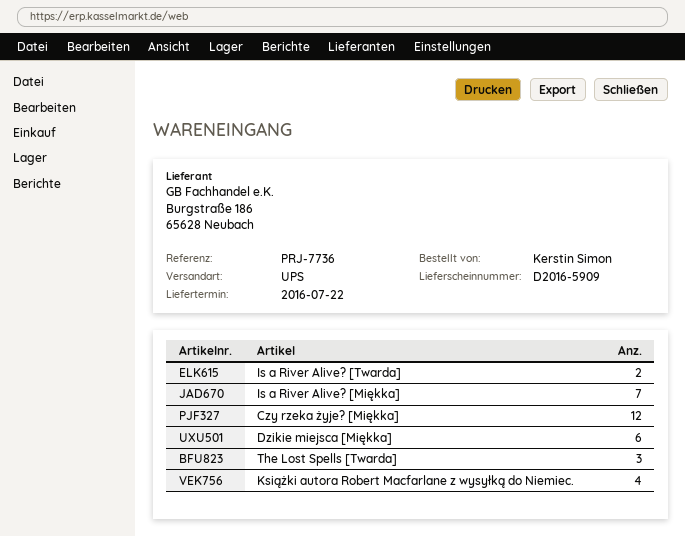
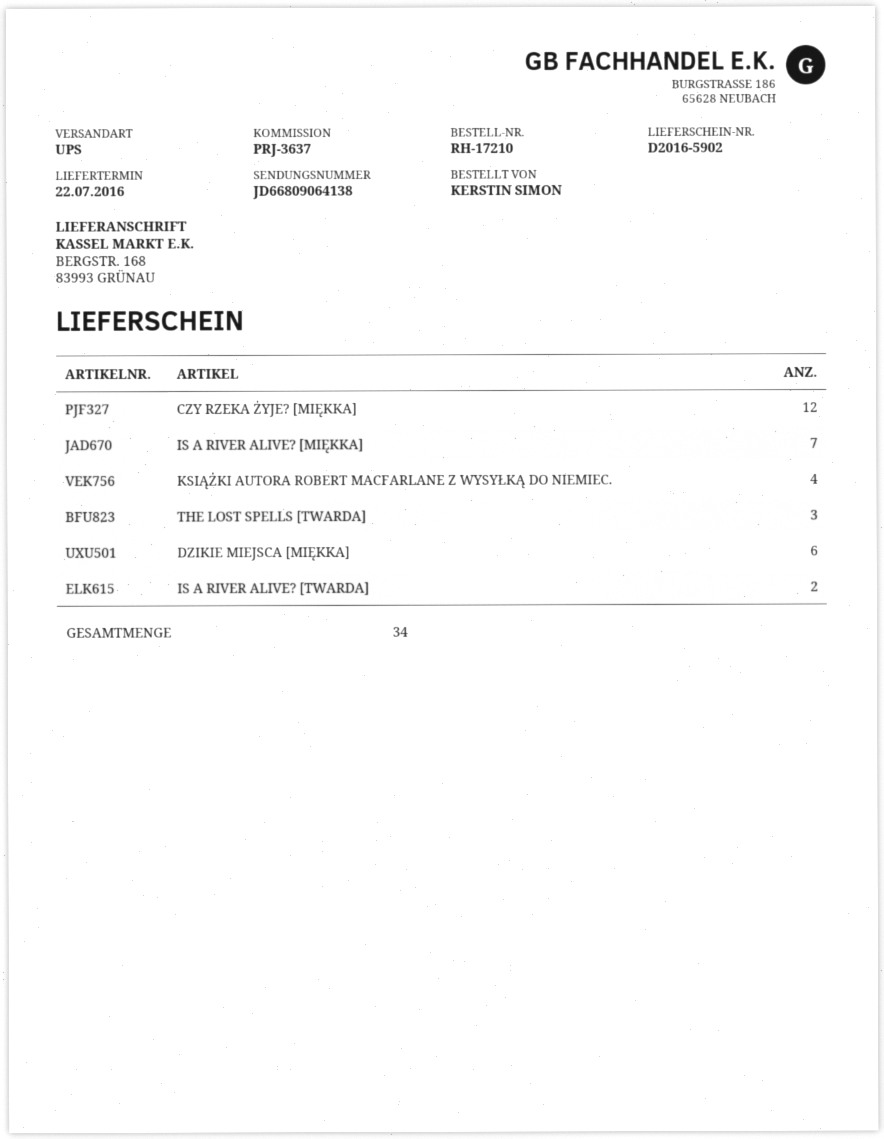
delivery note number: D2016-5909 -> D2016-5902
reference: PRJ-7736 -> PRJ-3637

